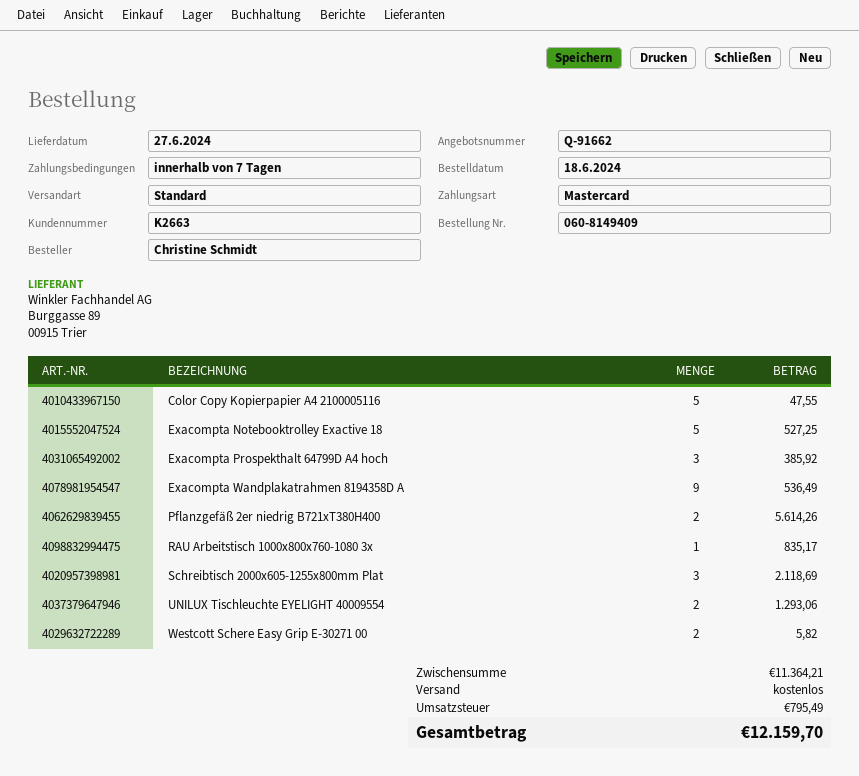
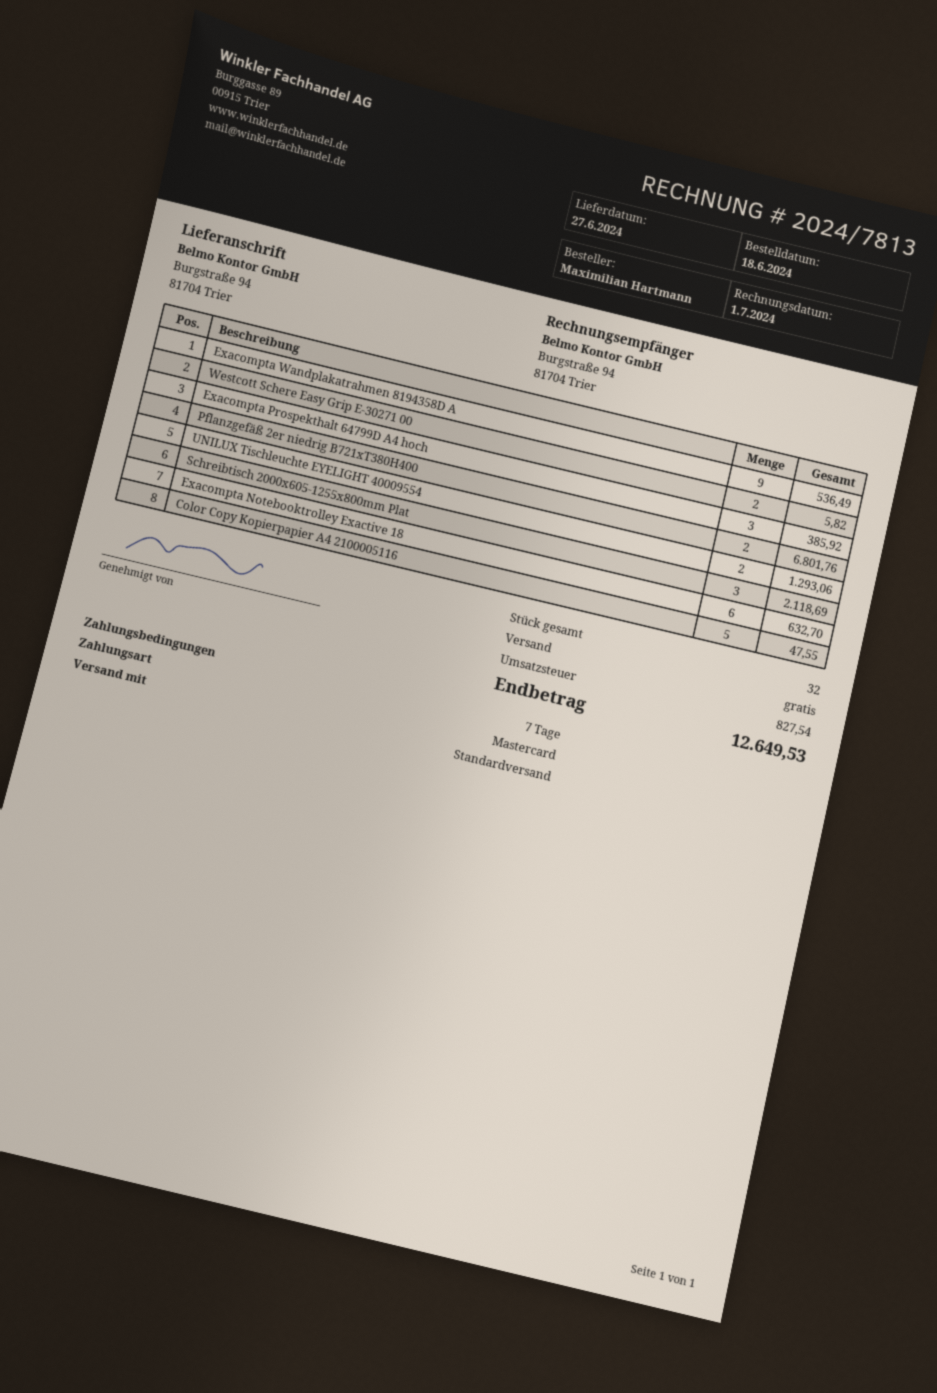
ordered by: Christine Schmidt -> Maximilian Hartmann
Exacompta Notebooktrolley Exactive 18: 5 for 527.25 -> 6 for 632.70
Pflanzgefäß 2er niedrig B721xT380H400: 2 for 5614.26 -> 2 for 6801.76
RAU Arbeitstisch 1000x800x760-1080 3x: 1 for 835.17 -> none
tax: 795.49 -> 827.54
total: 12159.70 -> 12649.53

